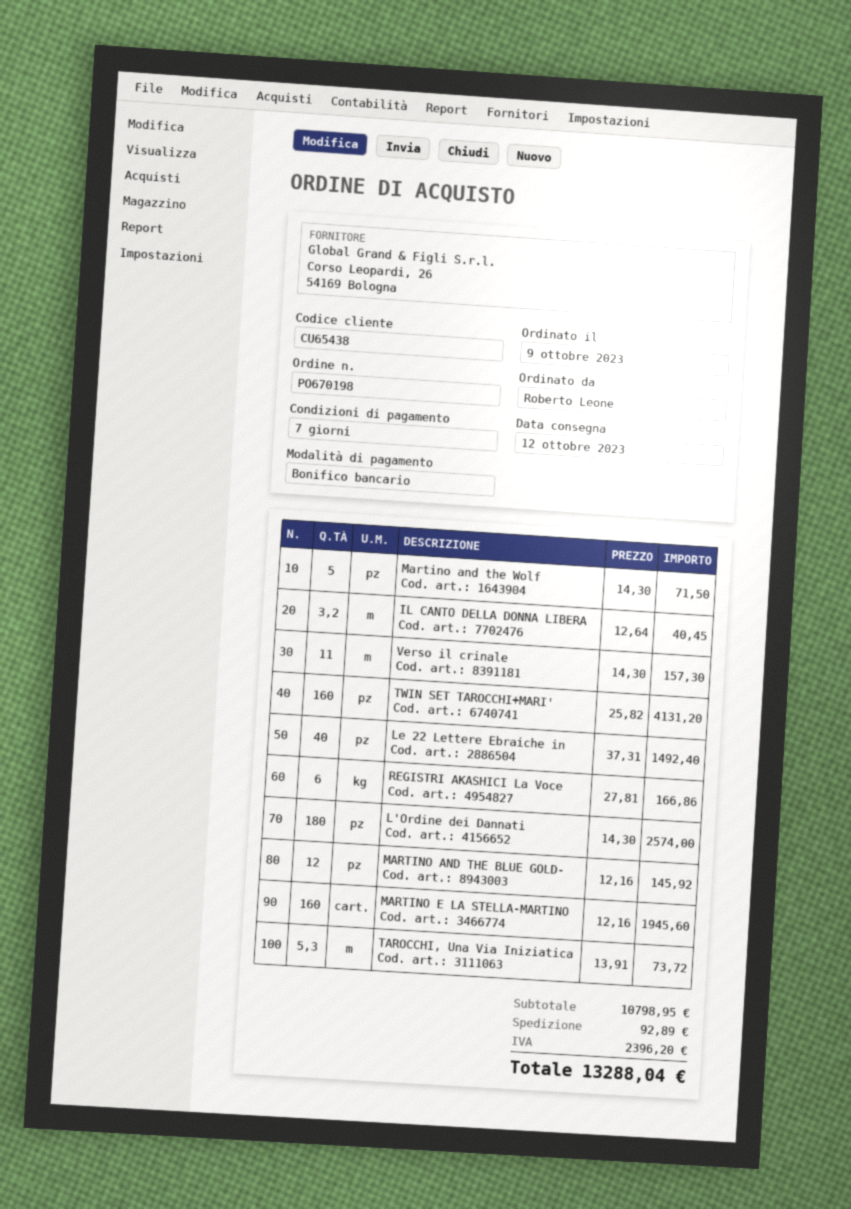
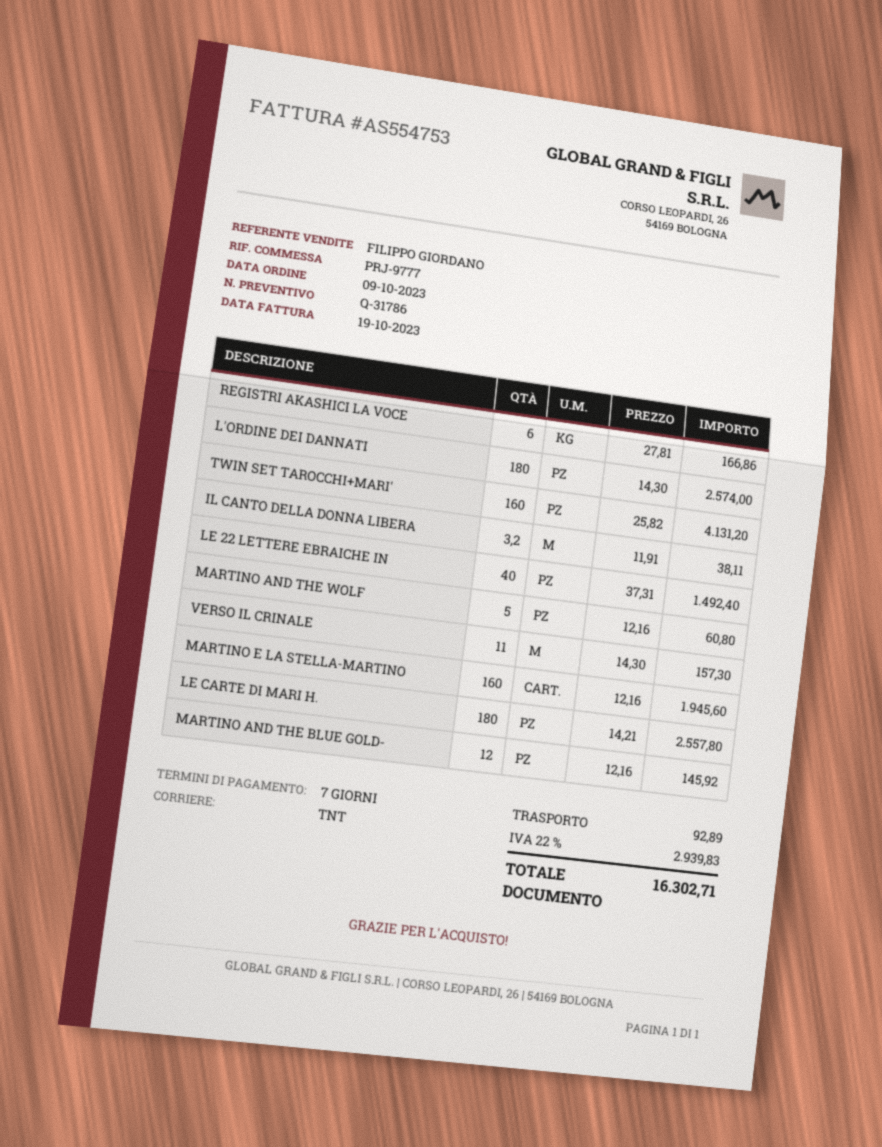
Martino and the Wolf: 5 x 14.30 = 71.50 -> 5 x 12.16 = 60.80
IL CANTO DELLA DONNA LIBERA: 3.2 x 12.64 = 40.45 -> 3.2 x 11.91 = 38.11
TAROCCHI, Una Via Iniziatica: 5.3 x 13.91 = 73.72 -> none
LE CARTE DI MARI H.: none -> 180 x 14.21 = 2557.80
tax: 2396.20 -> 2939.83
total: 13288.04 -> 16302.71

